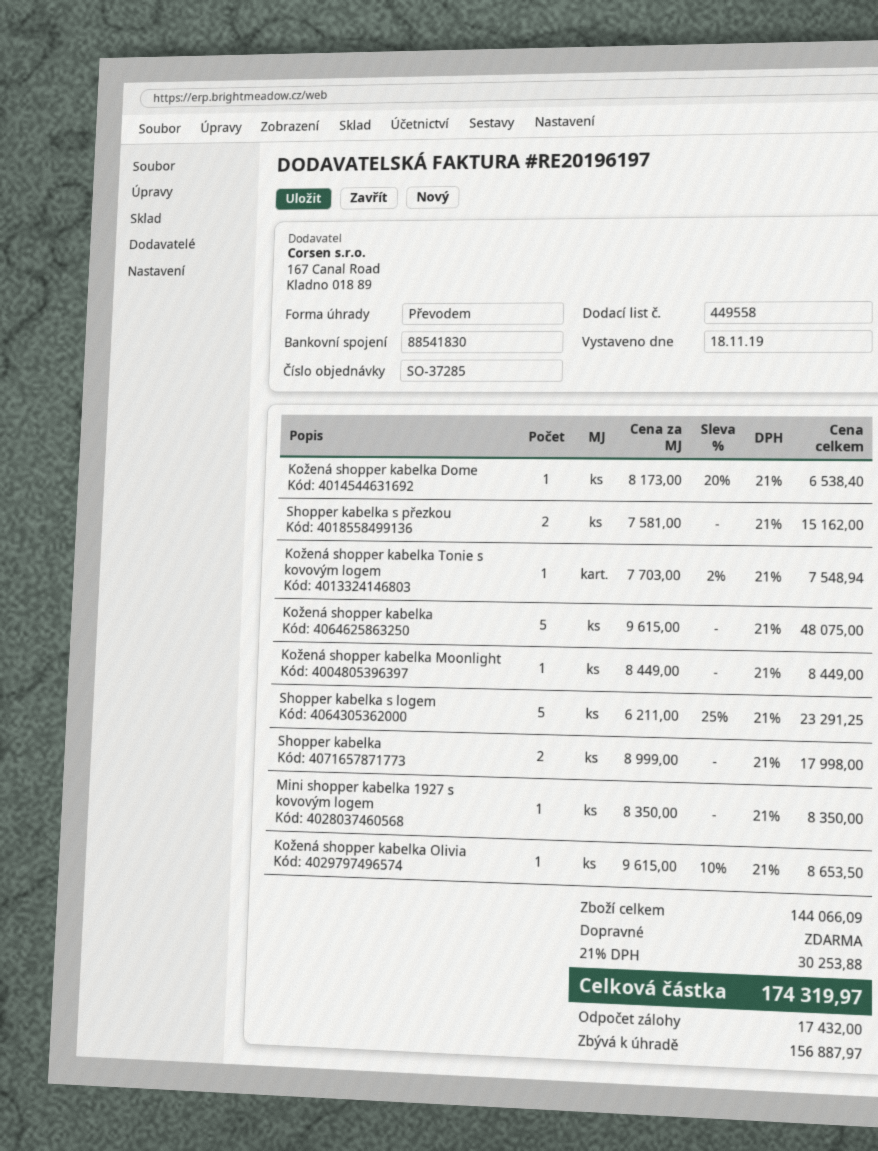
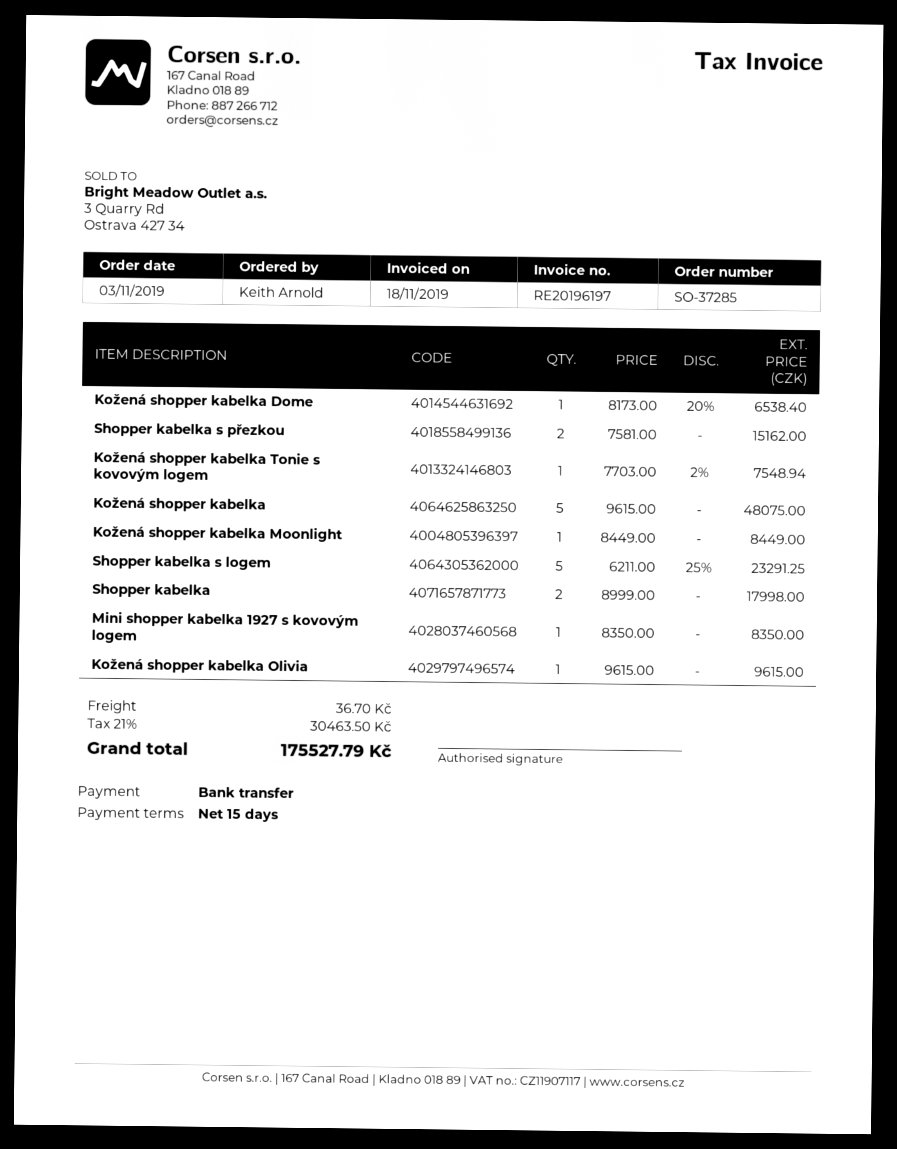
Kožená shopper kabelka Olivia: 1 x 9615.00 - 10% = 8653.50 -> 1 x 9615.00 = 9615.00
shipping: 0.00 -> 36.70
tax: 21% = 30253.88 -> 21% = 30463.50
total: 174319.97 -> 175527.79

